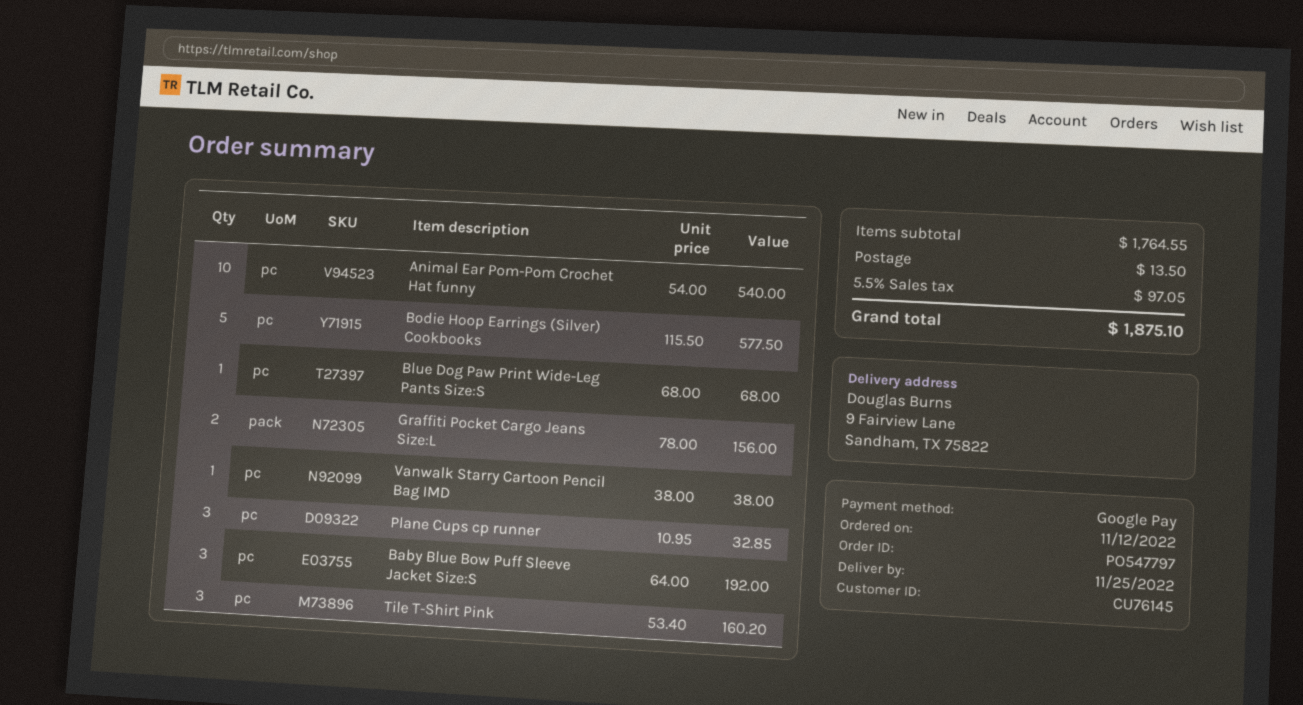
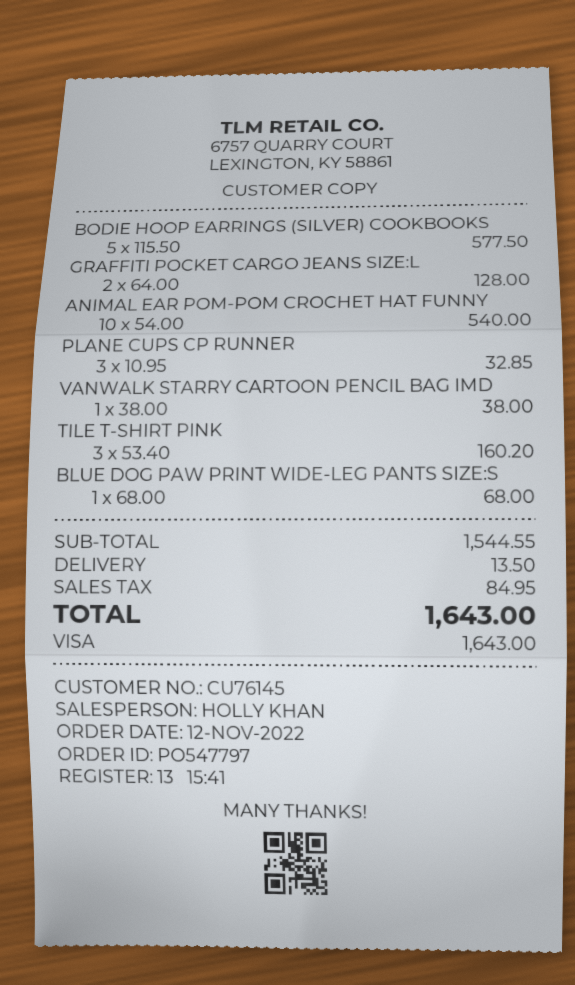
payment method: Google Pay -> Visa
Graffiti Pocket Cargo Jeans Size:L: 2 x 78.00 = 156.00 -> 2 x 64.00 = 128.00
Baby Blue Bow Puff Sleeve Jacket Size:S: 3 x 64.00 = 192.00 -> none
subtotal: 1764.55 -> 1544.55
tax: 97.05 -> 84.95
total: 1875.10 -> 1643.00

